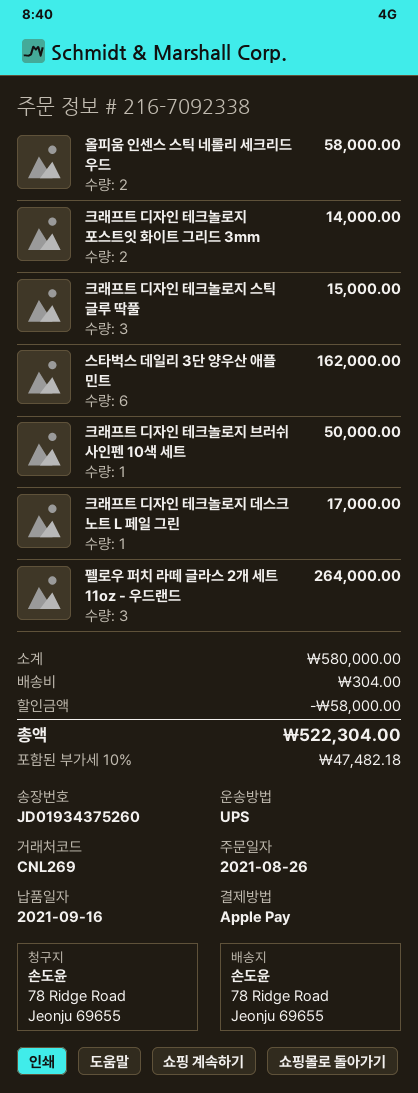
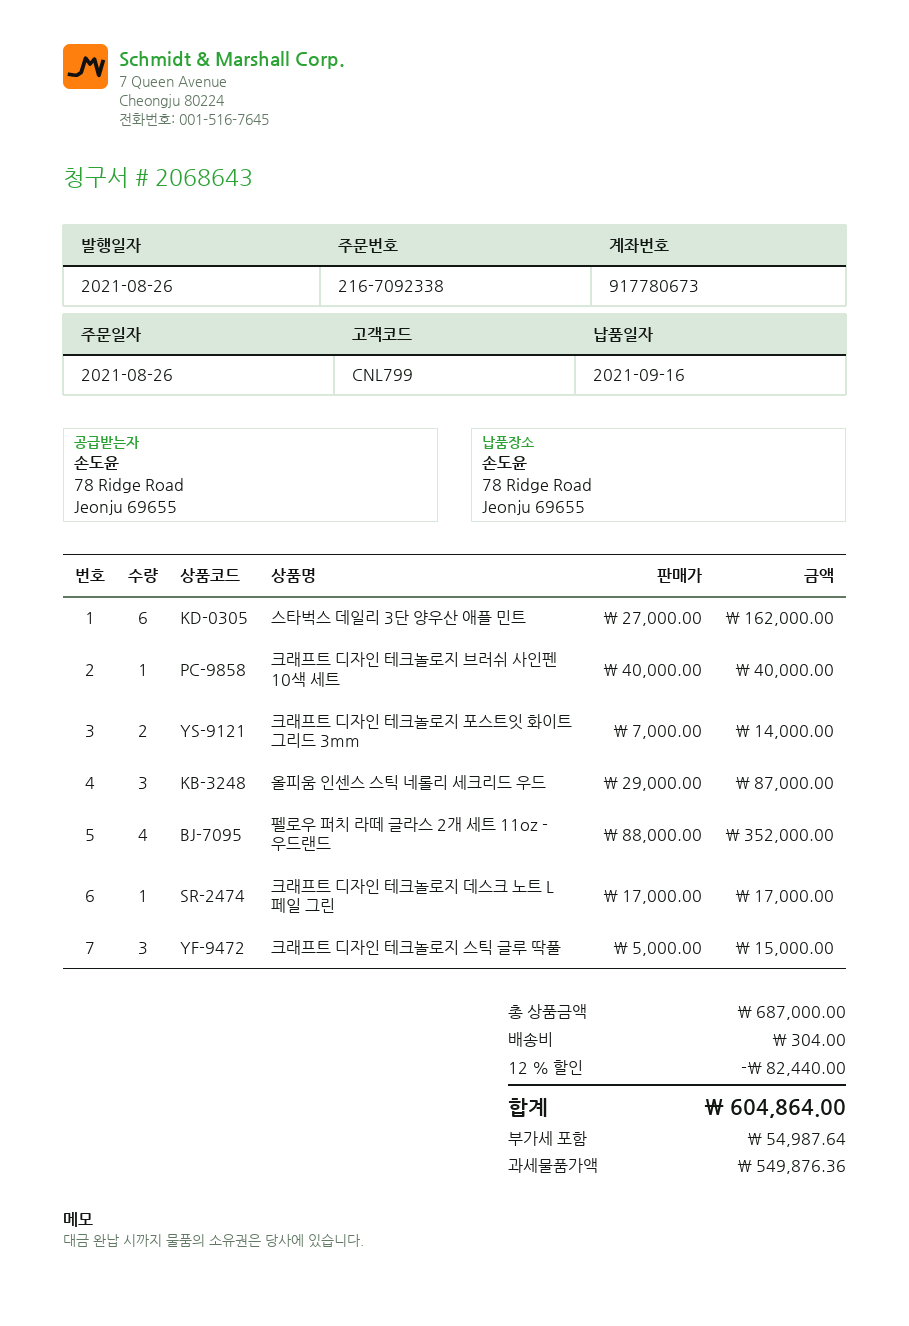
customer number: CNL269 -> CNL799
올피움 인센스 스틱 네롤리 세크리드 우드: 2 for 58000.00 -> 3 for 87000.00
크래프트 디자인 테크놀로지 브러쉬 사인펜 10색 세트: 1 for 50000.00 -> 1 for 40000.00
펠로우 퍼치 라떼 글라스 2개 세트 11oz - 우드랜드: 3 for 264000.00 -> 4 for 352000.00
subtotal: 580000.00 -> 687000.00
discount: 58000.00 -> 82440.00
tax: 47482.18 -> 54987.64
total: 522304.00 -> 604864.00

